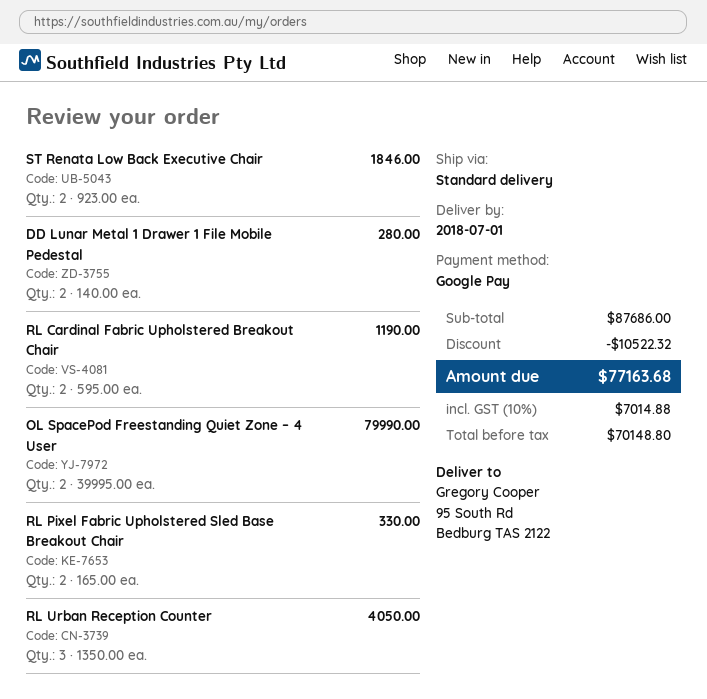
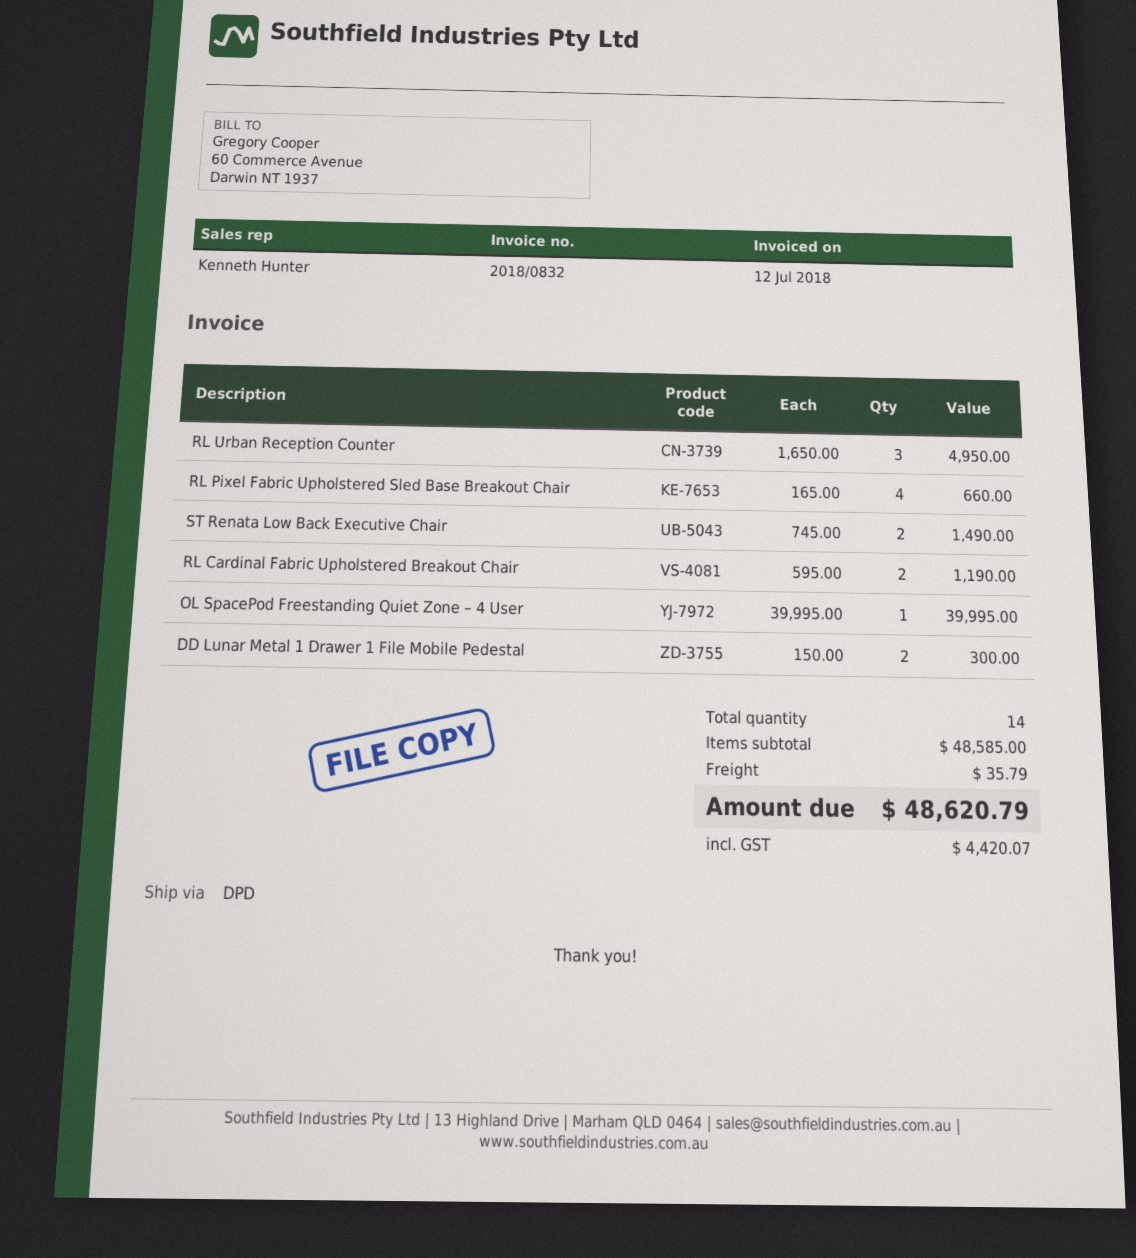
shipping method: standard -> DPD
ST Renata Low Back Executive Chair: 2 x 923.00 = 1846.00 -> 2 x 745.00 = 1490.00
DD Lunar Metal 1 Drawer 1 File Mobile Pedestal: 2 x 140.00 = 280.00 -> 2 x 150.00 = 300.00
OL SpacePod Freestanding Quiet Zone – 4 User: 2 x 39995.00 = 79990.00 -> 1 x 39995.00 = 39995.00
RL Pixel Fabric Upholstered Sled Base Breakout Chair: 2 x 165.00 = 330.00 -> 4 x 165.00 = 660.00
RL Urban Reception Counter: 3 x 1350.00 = 4050.00 -> 3 x 1650.00 = 4950.00
subtotal: 87686.00 -> 48585.00
discount: 10522.32 -> none
shipping: none -> 35.79
tax: 7014.88 -> 4420.07
total: 77163.68 -> 48620.79

